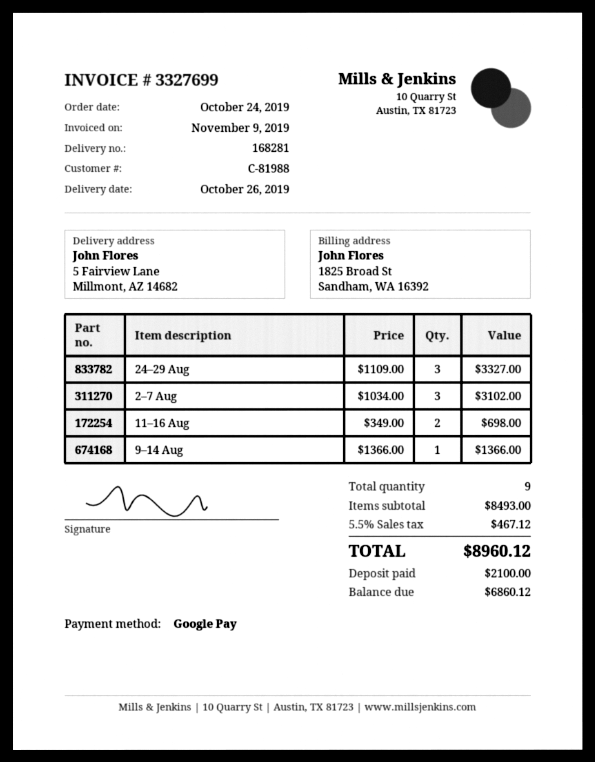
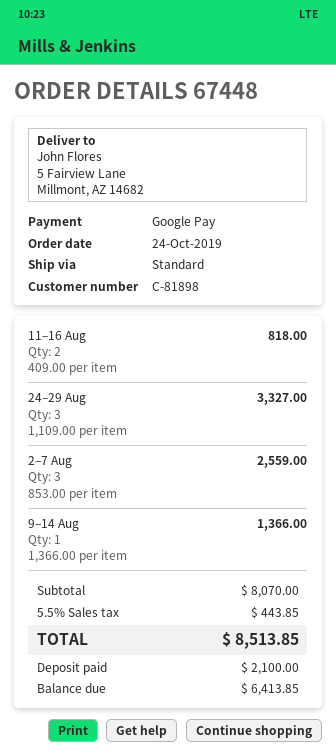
customer number: C-81988 -> C-81898
2–7 Aug: 3 x 1034.00 = 3102.00 -> 3 x 853.00 = 2559.00
11–16 Aug: 2 x 349.00 = 698.00 -> 2 x 409.00 = 818.00
subtotal: 8493.00 -> 8070.00
tax: 5.5% = 467.12 -> 5.5% = 443.85
total: 8960.12 -> 8513.85
balance: 6860.12 -> 6413.85

